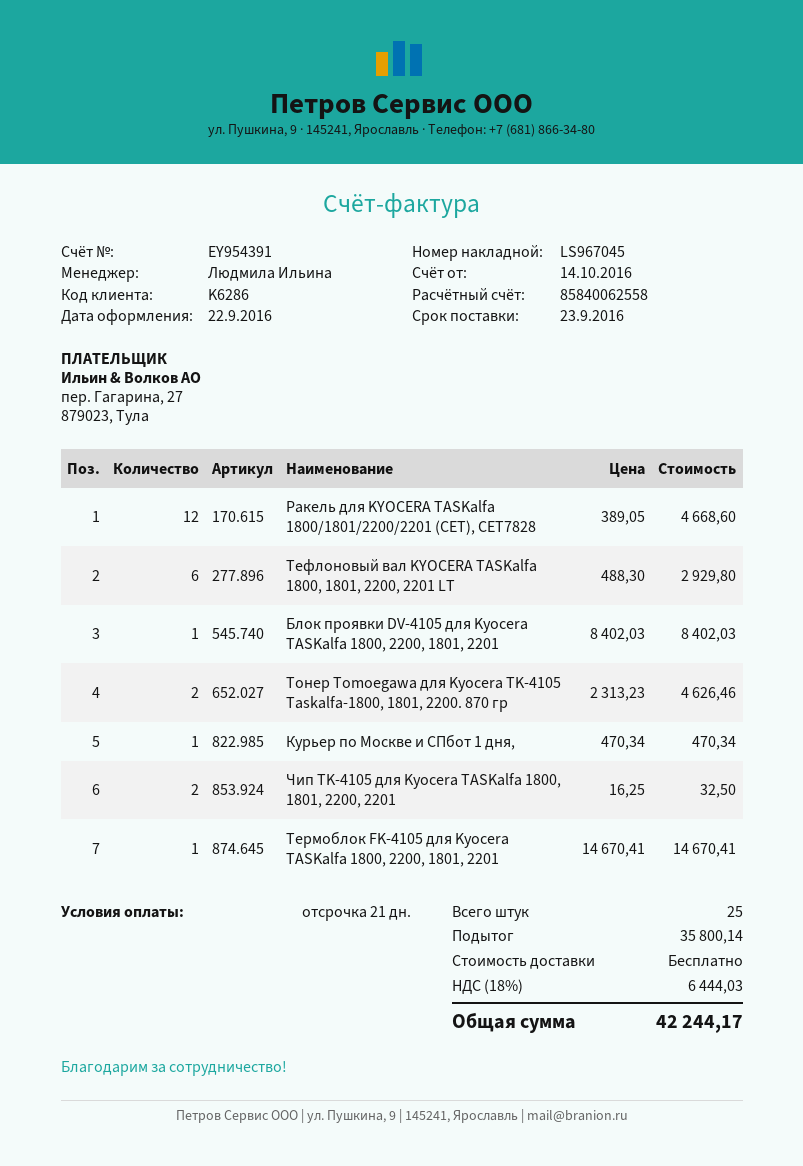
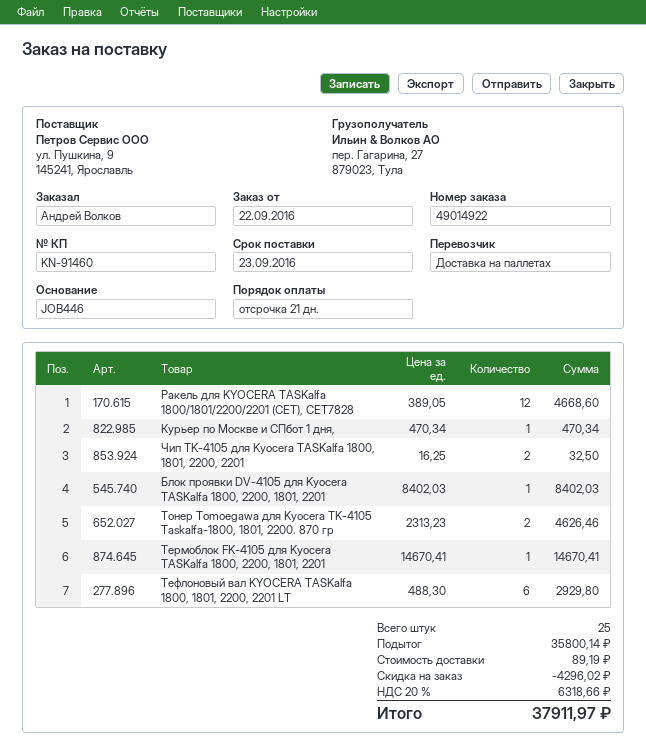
discount: none -> 4296.02
shipping: 0.00 -> 89.19
tax: 18% = 6444.03 -> 20% = 6318.66
total: 42244.17 -> 37911.97

